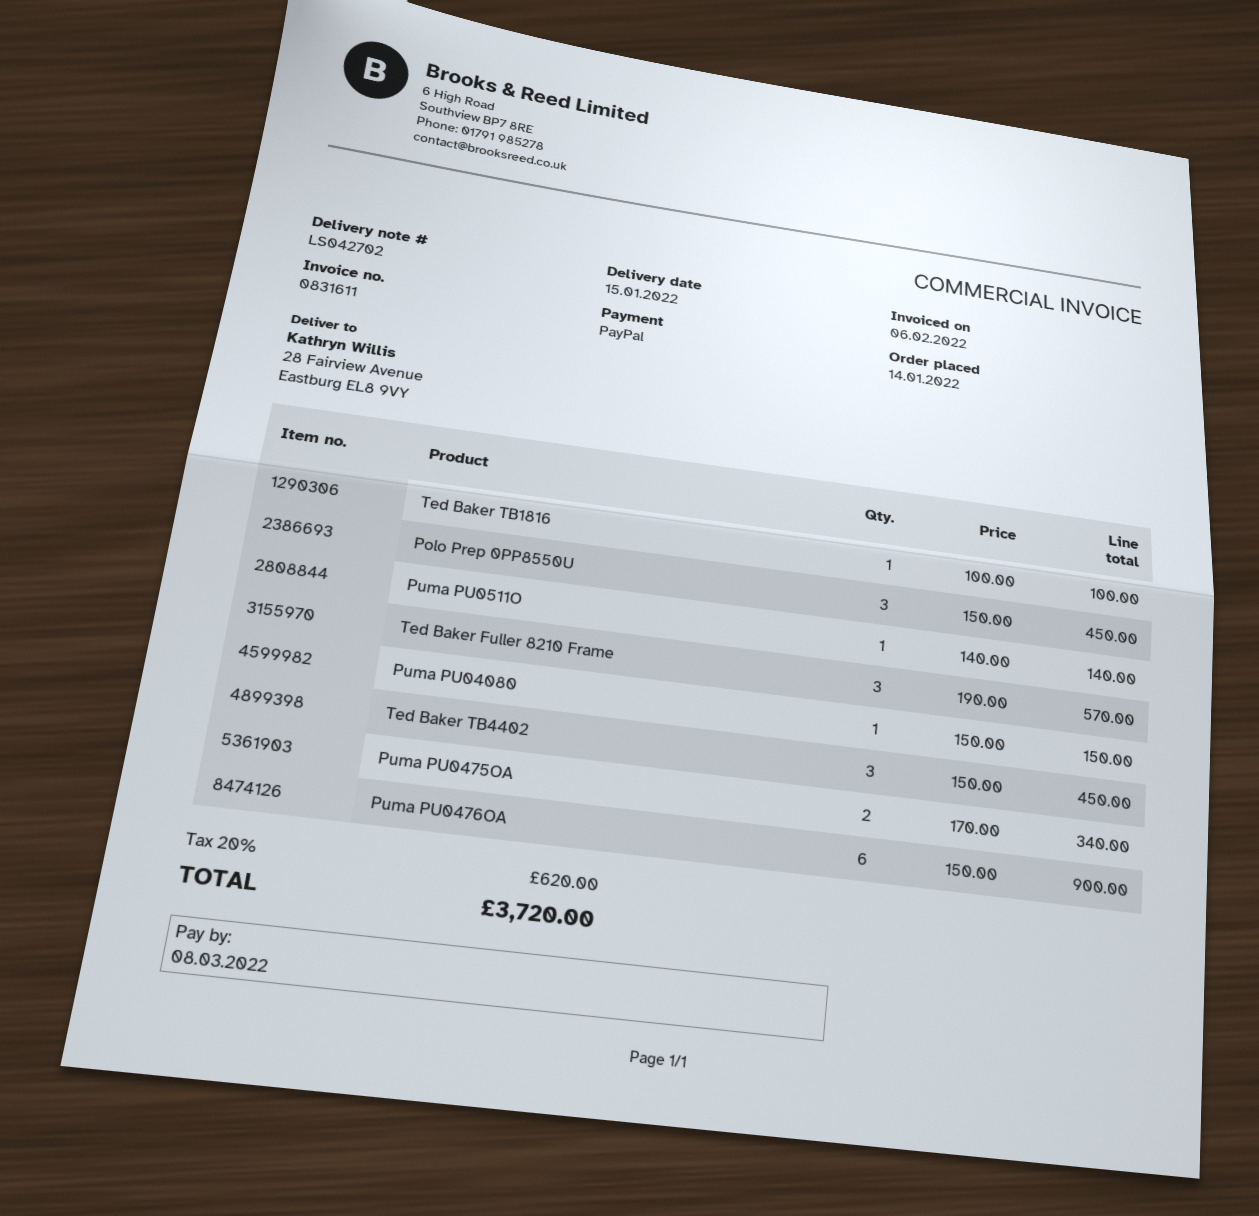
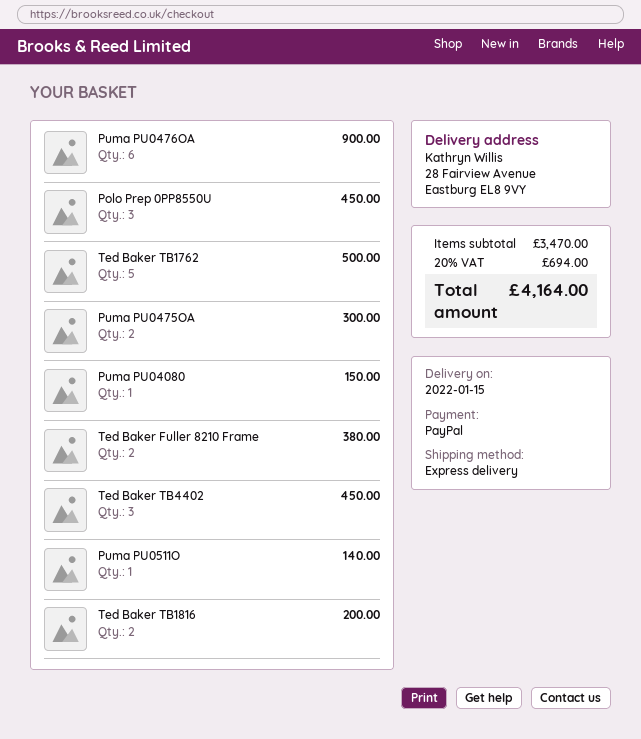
Ted Baker TB1816: 1 for 100.00 -> 2 for 200.00
Ted Baker Fuller 8210 Frame: 3 for 570.00 -> 2 for 380.00
Puma PU0475OA: 2 for 340.00 -> 2 for 300.00
Ted Baker TB1762: none -> 5 for 500.00
tax: 20% = 620.00 -> 20% = 694.00
total: 3720.00 -> 4164.00

